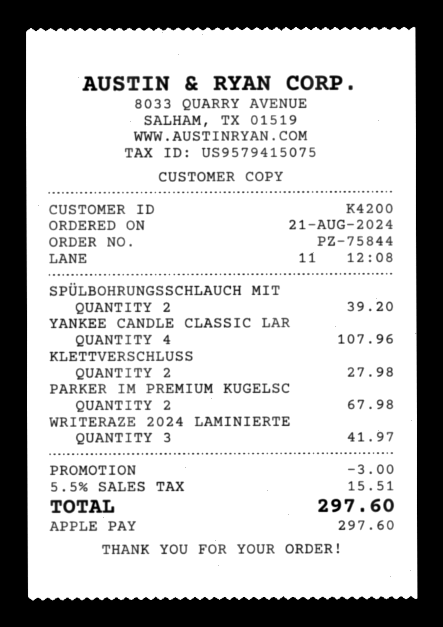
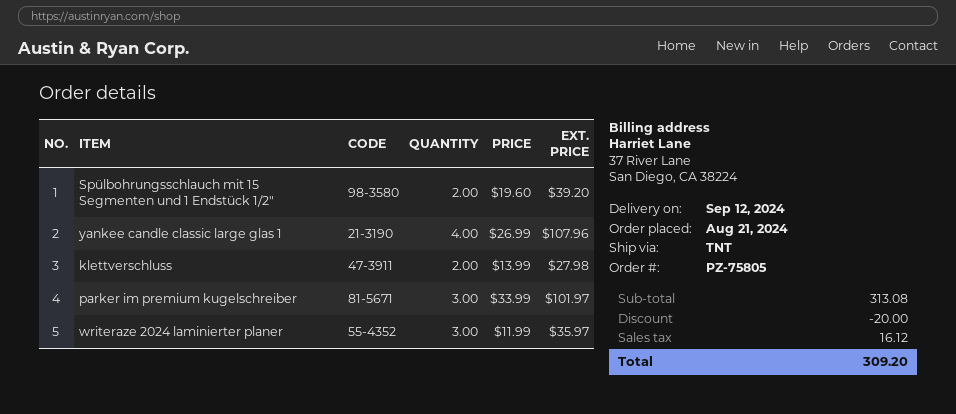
order number: PZ-75844 -> PZ-75805
PARKER IM PREMIUM KUGELSC: 2 for 67.98 -> 3 for 101.97
WRITERAZE 2024 LAMINIERTE: 3 for 41.97 -> 3 for 35.97
discount: 3.00 -> 20.00
tax: 15.51 -> 16.12
total: 297.60 -> 309.20

